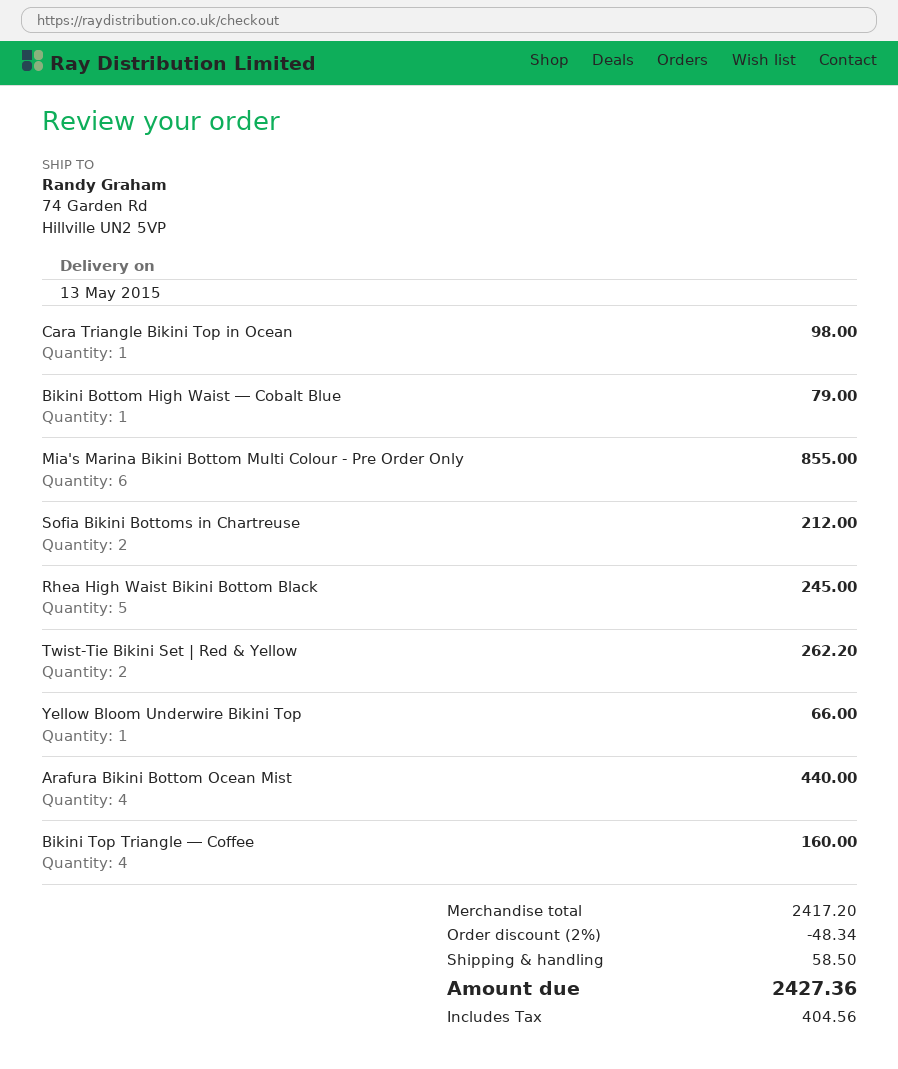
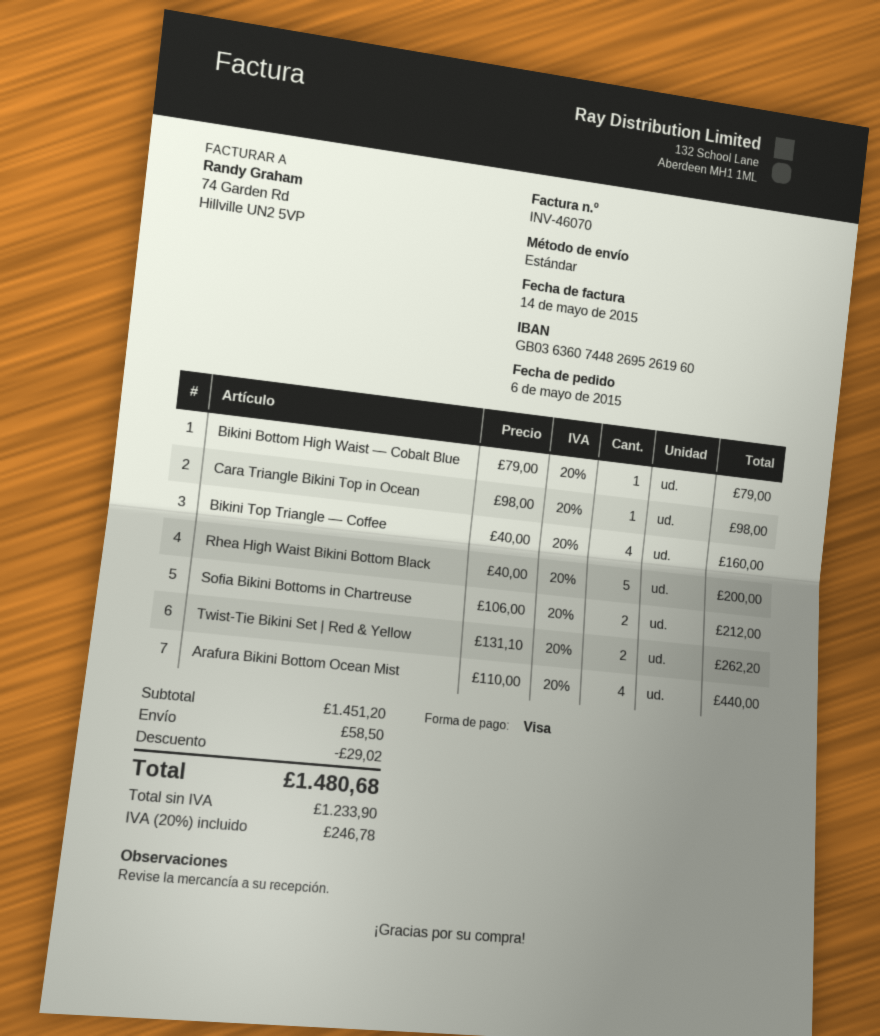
Mia's Marina Bikini Bottom Multi Colour - Pre Order Only: 6 for 855.00 -> none
Rhea High Waist Bikini Bottom Black: 5 for 245.00 -> 5 for 200.00
Yellow Bloom Underwire Bikini Top: 1 for 66.00 -> none
subtotal: 2417.20 -> 1451.20
discount: 48.34 -> 29.02
tax: 404.56 -> 246.78
total: 2427.36 -> 1480.68

